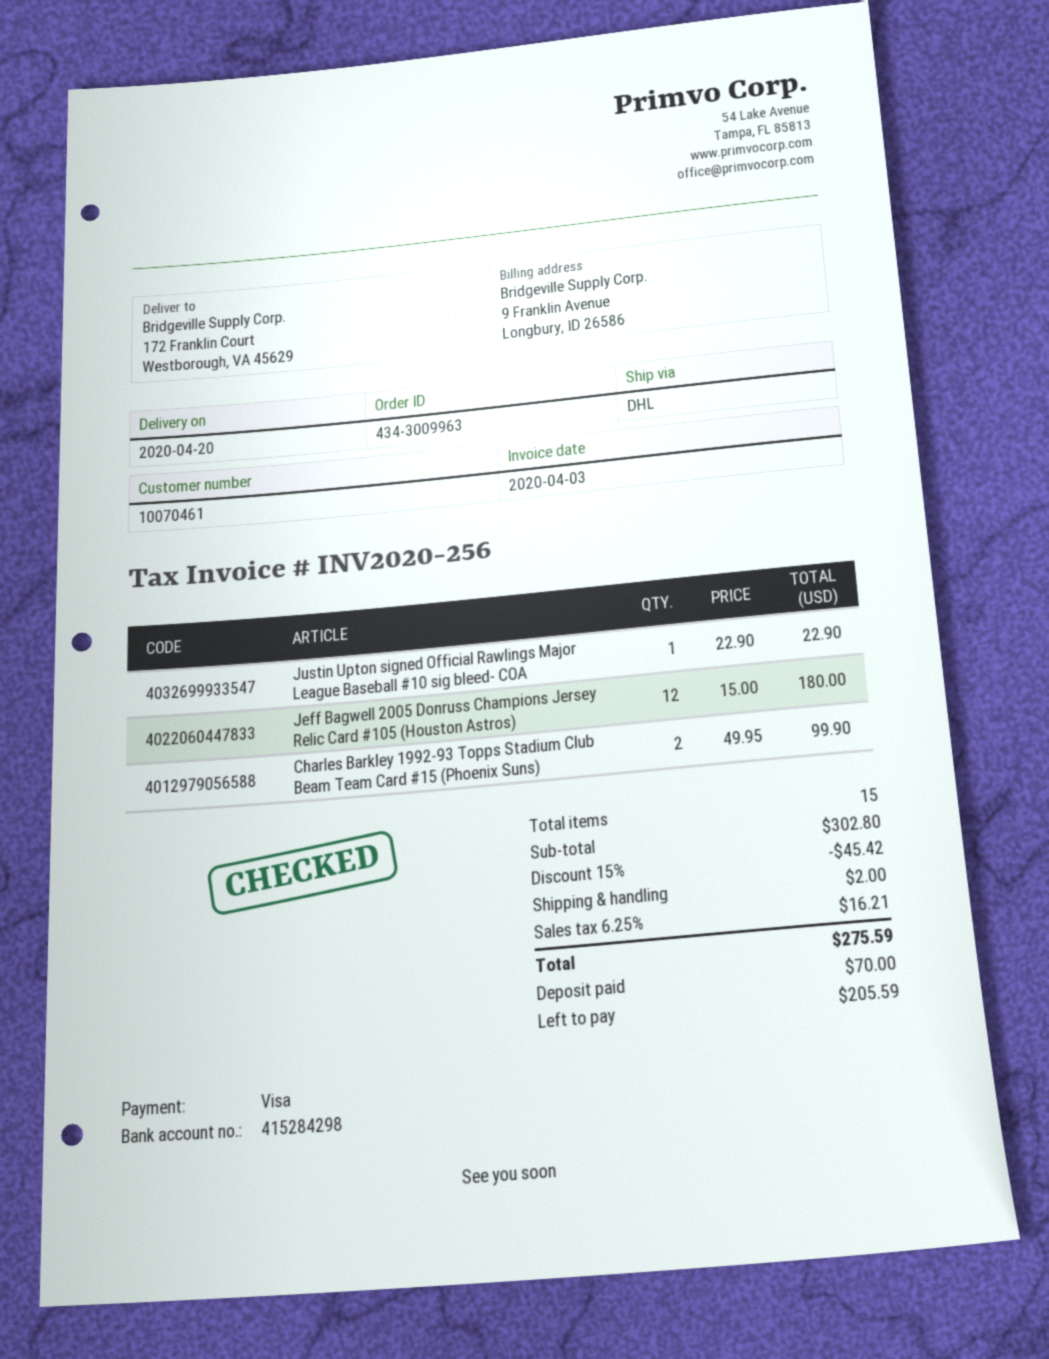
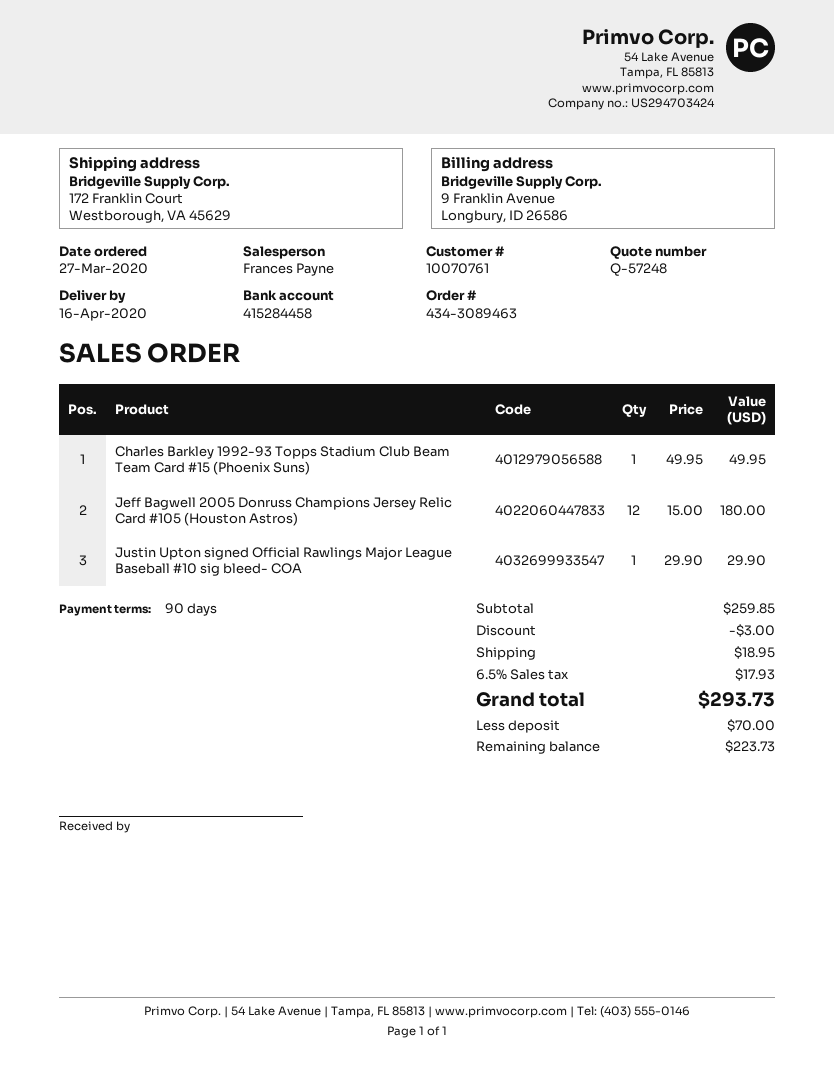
order number: 434-3009963 -> 434-3089463
delivery date: 2020-04-20 -> 2020-04-16
customer number: 10070461 -> 10070761
bank account: 415284298 -> 415284458
Justin Upton signed Official Rawlings Major League Baseball #10 sig bleed- COA: 1 x 22.90 = 22.90 -> 1 x 29.90 = 29.90
Charles Barkley 1992-93 Topps Stadium Club Beam Team Card #15 (Phoenix Suns): 2 x 49.95 = 99.90 -> 1 x 49.95 = 49.95
subtotal: 302.80 -> 259.85
discount: 45.42 -> 3.00
shipping: 2.00 -> 18.95
tax: 6.25% = 16.21 -> 6.5% = 17.93
total: 275.59 -> 293.73
balance: 205.59 -> 223.73

